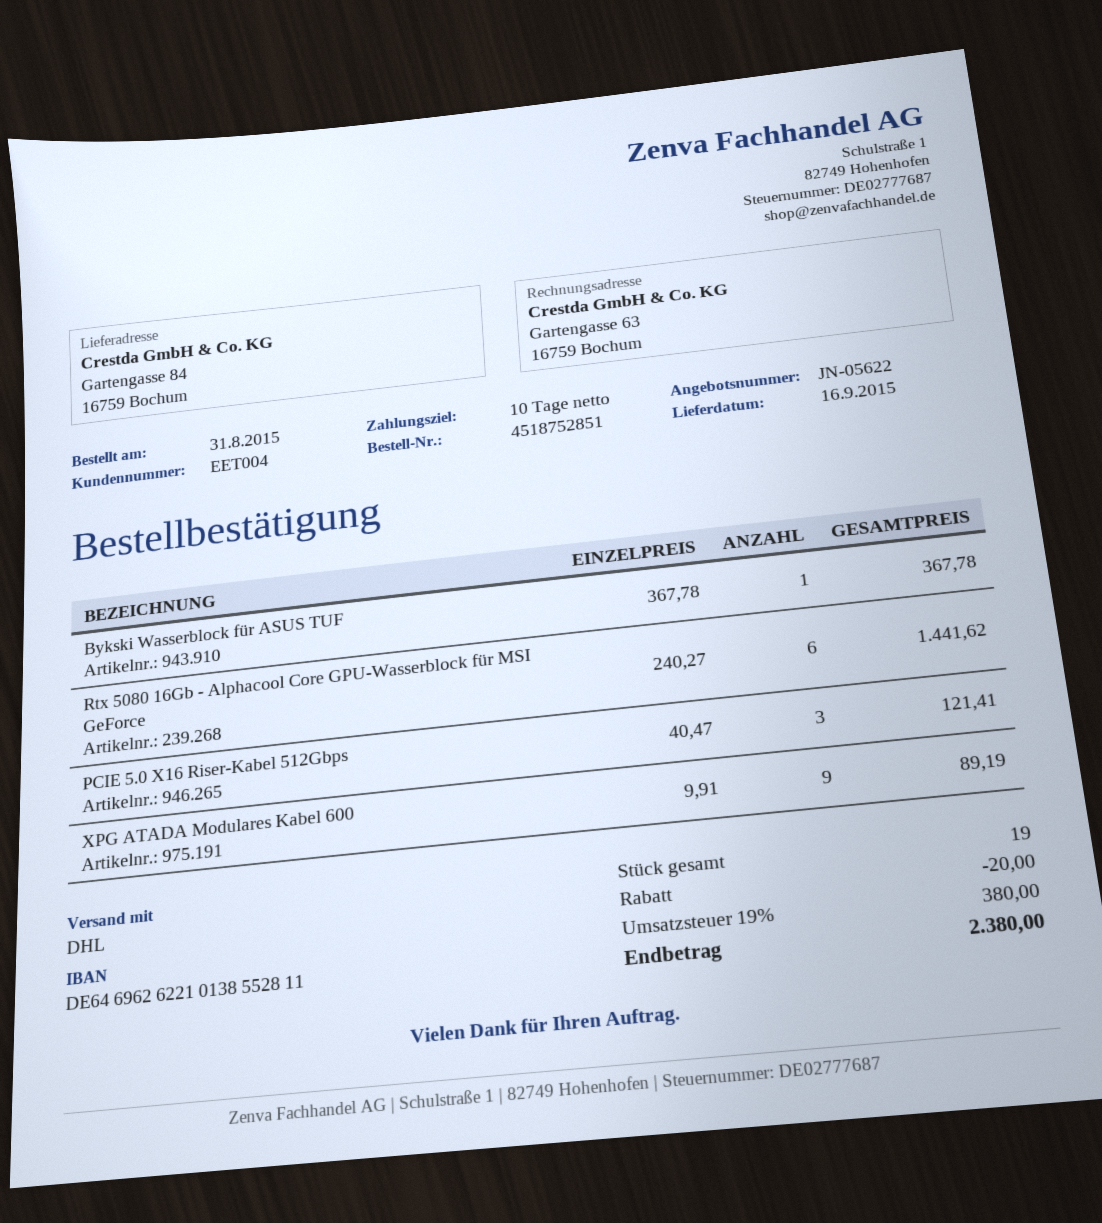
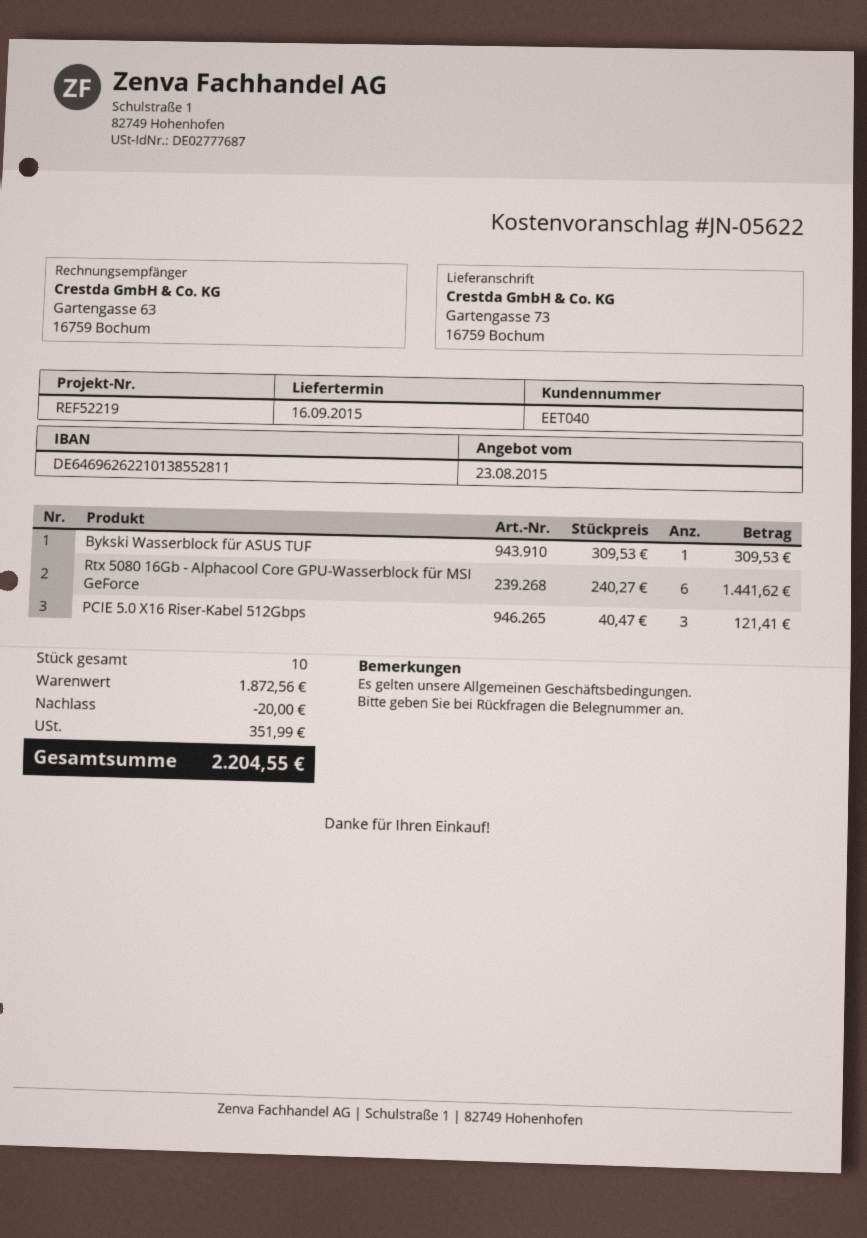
customer number: EET004 -> EET040
ship to: Gartengasse 84, 16759 Bochum -> Gartengasse 73, 16759 Bochum
Bykski Wasserblock für ASUS TUF: 1 x 367.78 = 367.78 -> 1 x 309.53 = 309.53
XPG ATADA Modulares Kabel 600: 9 x 9.91 = 89.19 -> none
total quantity: 19 -> 10
tax: 380.00 -> 351.99
total: 2380.00 -> 2204.55

